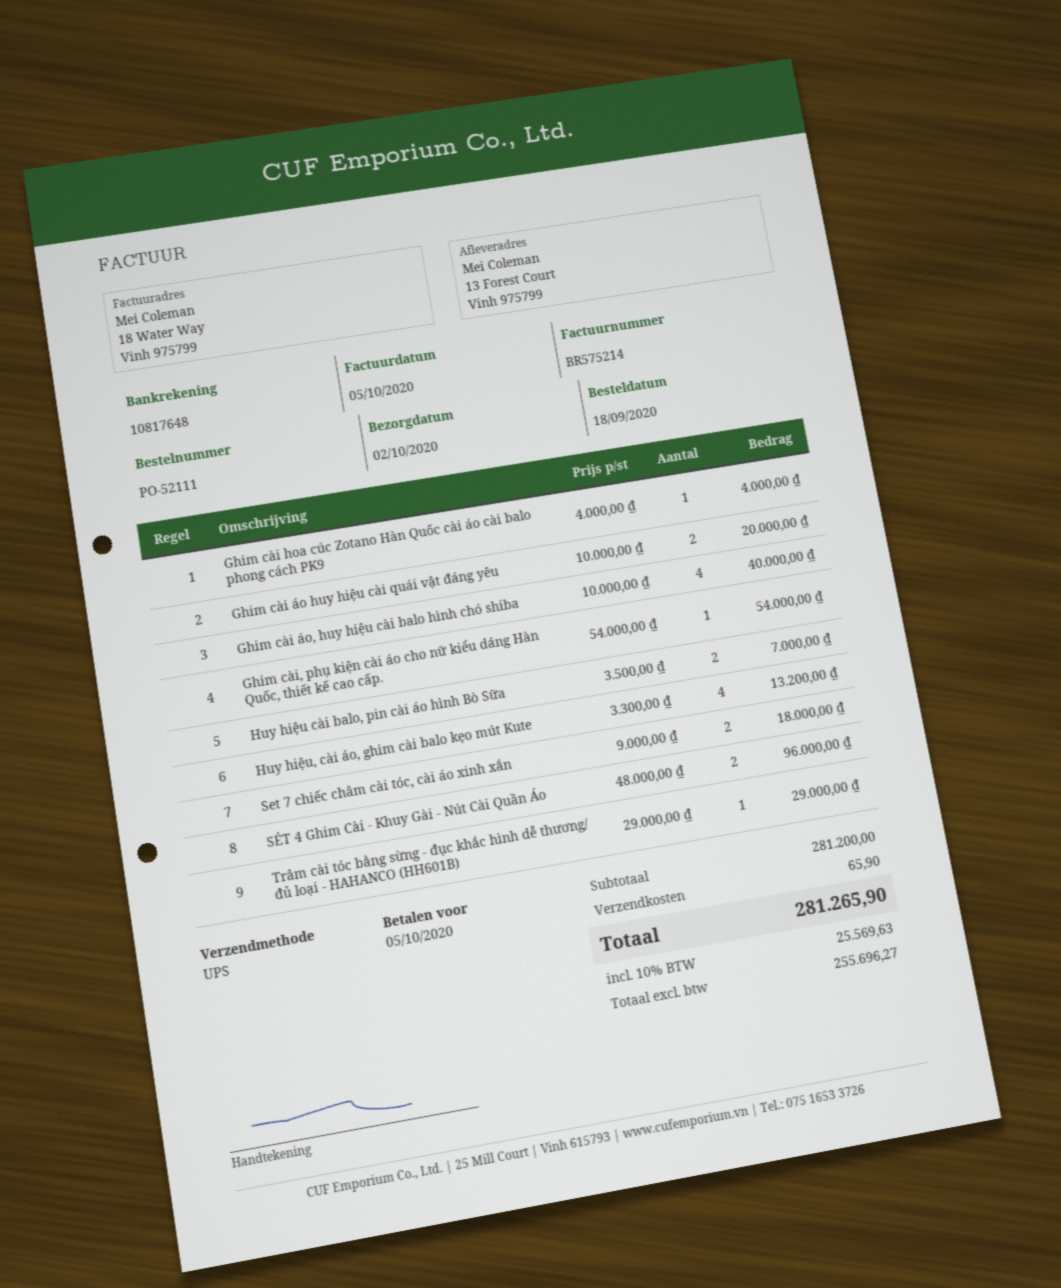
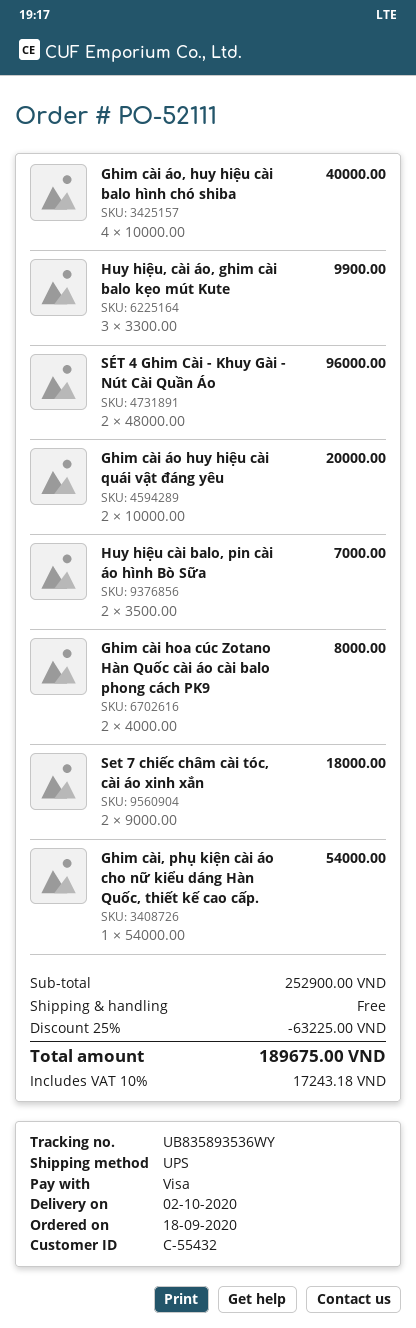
Ghim cài hoa cúc Zotano Hàn Quốc cài áo cài balo phong cách PK9: 1 x 4000.00 = 4000.00 -> 2 x 4000.00 = 8000.00
Huy hiệu, cài áo, ghim cài balo kẹo mút Kute: 4 x 3300.00 = 13200.00 -> 3 x 3300.00 = 9900.00
Trâm cài tóc bằng sừng - đục khắc hình dễ thương/ đủ loại - HAHANCO (HH601B): 1 x 29000.00 = 29000.00 -> none
subtotal: 281200.00 -> 252900.00
discount: none -> 25% = 63225.00
shipping: 65.90 -> 0.00
tax: 10% = 25569.63 -> 10% = 17243.18
total: 281265.90 -> 189675.00

